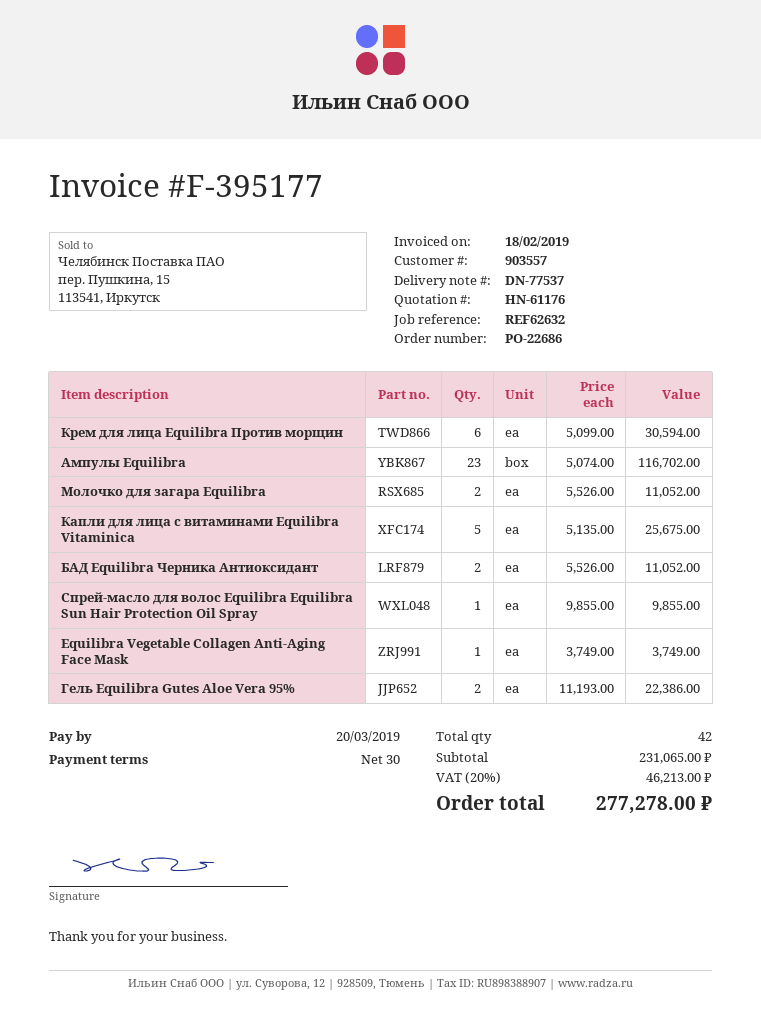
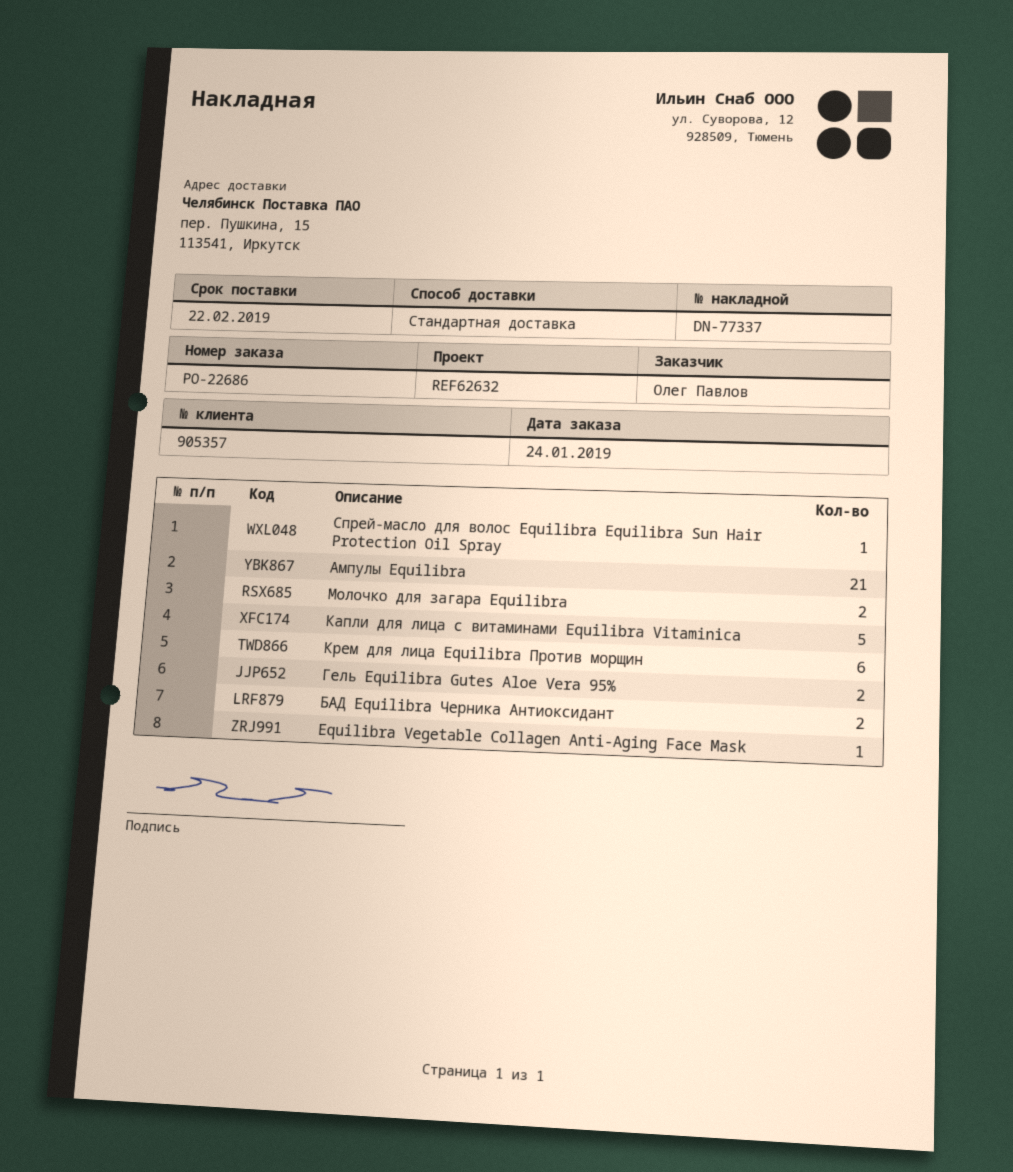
delivery note number: DN-77537 -> DN-77337
customer number: 903557 -> 905357
Ампулы Equilibra: 23 -> 21

